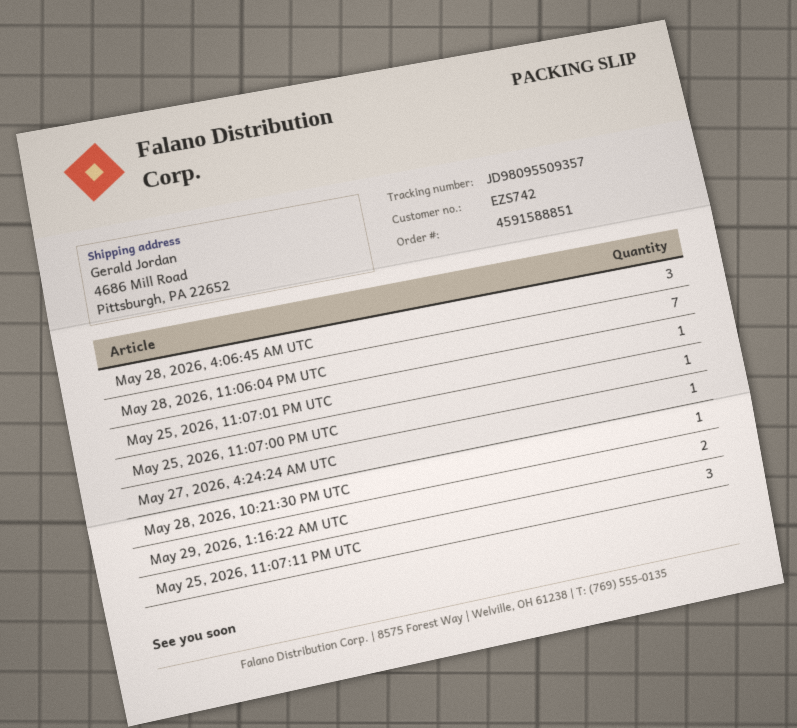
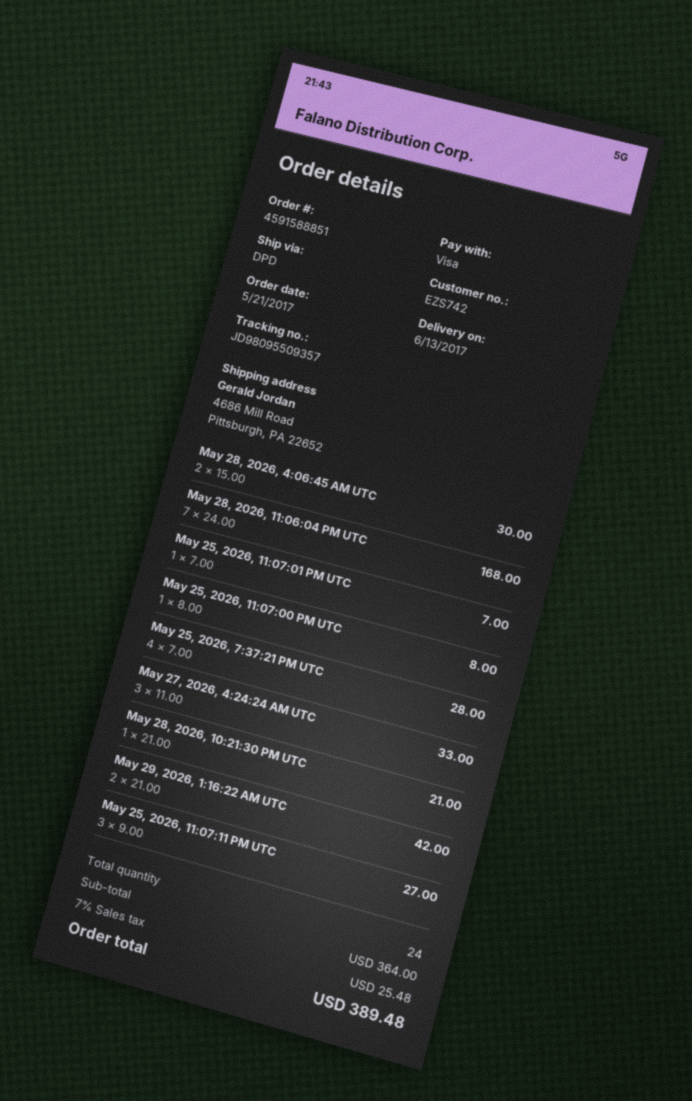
May 28, 2026, 4:06:45 AM UTC: 3 -> 2
May 27, 2026, 4:24:24 AM UTC: 1 -> 3
May 25, 2026, 7:37:21 PM UTC: none -> 4

